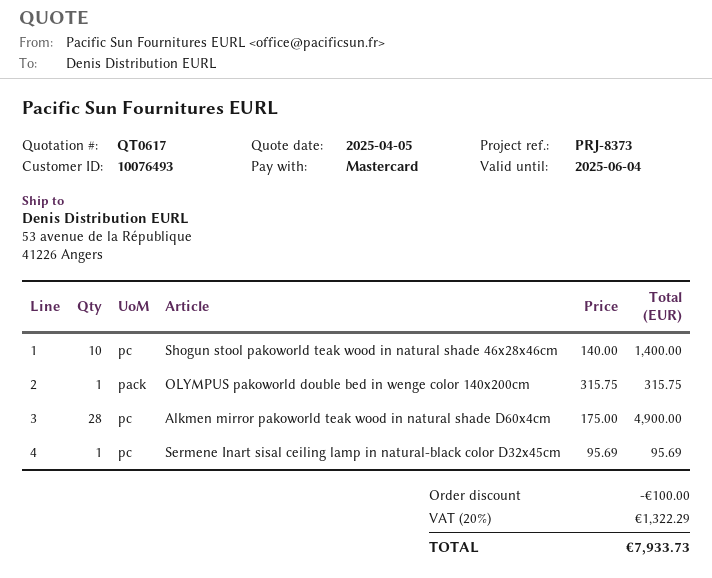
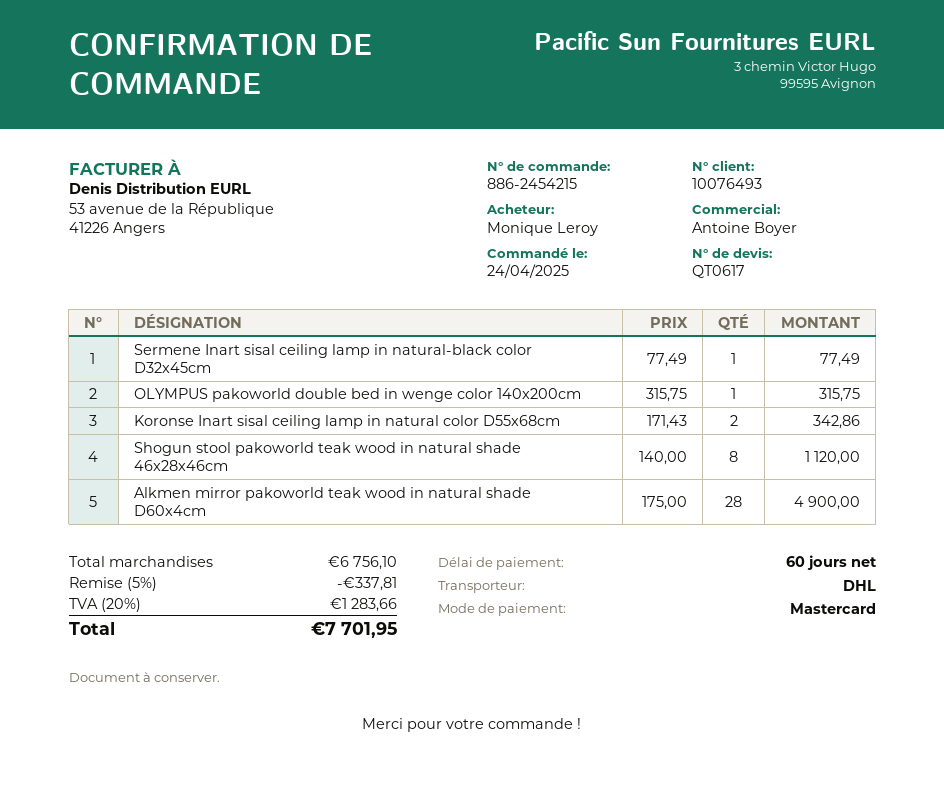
Shogun stool pakoworld teak wood in natural shade 46x28x46cm: 10 x 140.00 = 1400.00 -> 8 x 140.00 = 1120.00
Sermene Inart sisal ceiling lamp in natural-black color D32x45cm: 1 x 95.69 = 95.69 -> 1 x 77.49 = 77.49
Koronse Inart sisal ceiling lamp in natural color D55x68cm: none -> 2 x 171.43 = 342.86
discount: 100.00 -> 337.81
tax: 20% = 1322.29 -> 20% = 1283.66
total: 7933.73 -> 7701.95

